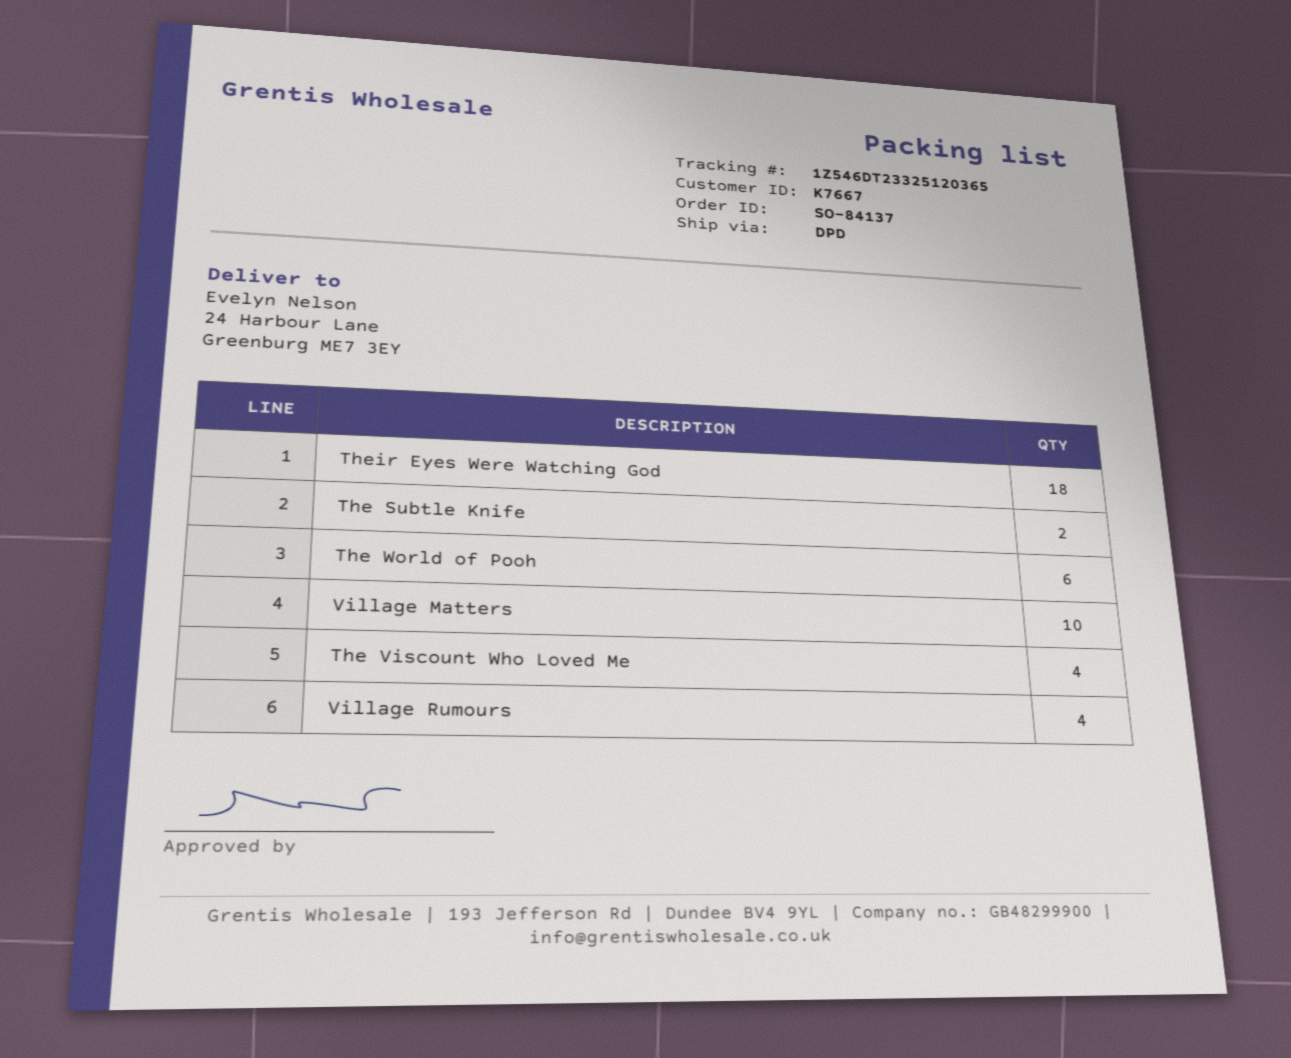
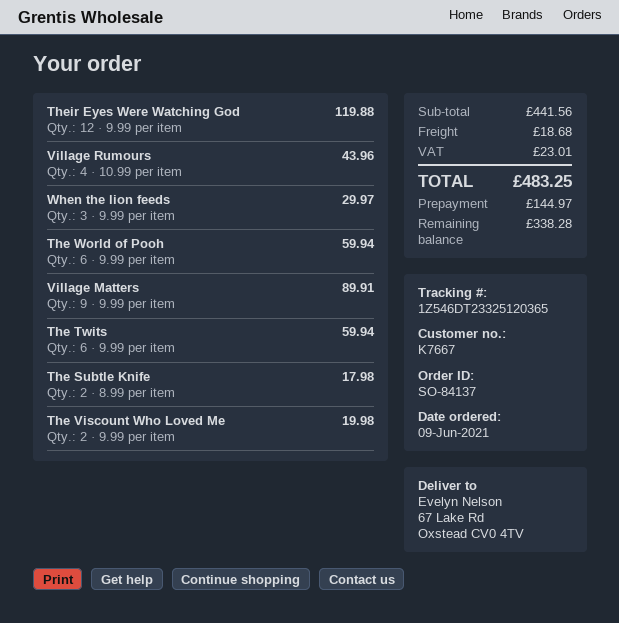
ship to: 24 Harbour Lane, Greenburg ME7 3EY -> 67 Lake Rd, Oxstead CV0 4TV
Their Eyes Were Watching God: 18 -> 12
Village Matters: 10 -> 9
The Viscount Who Loved Me: 4 -> 2
When the lion feeds: none -> 3
The Twits: none -> 6

